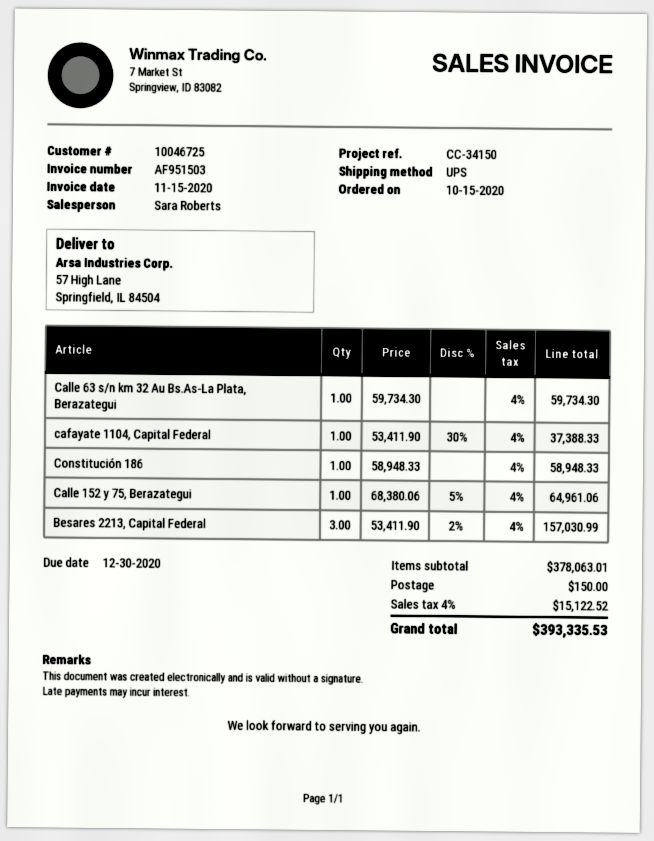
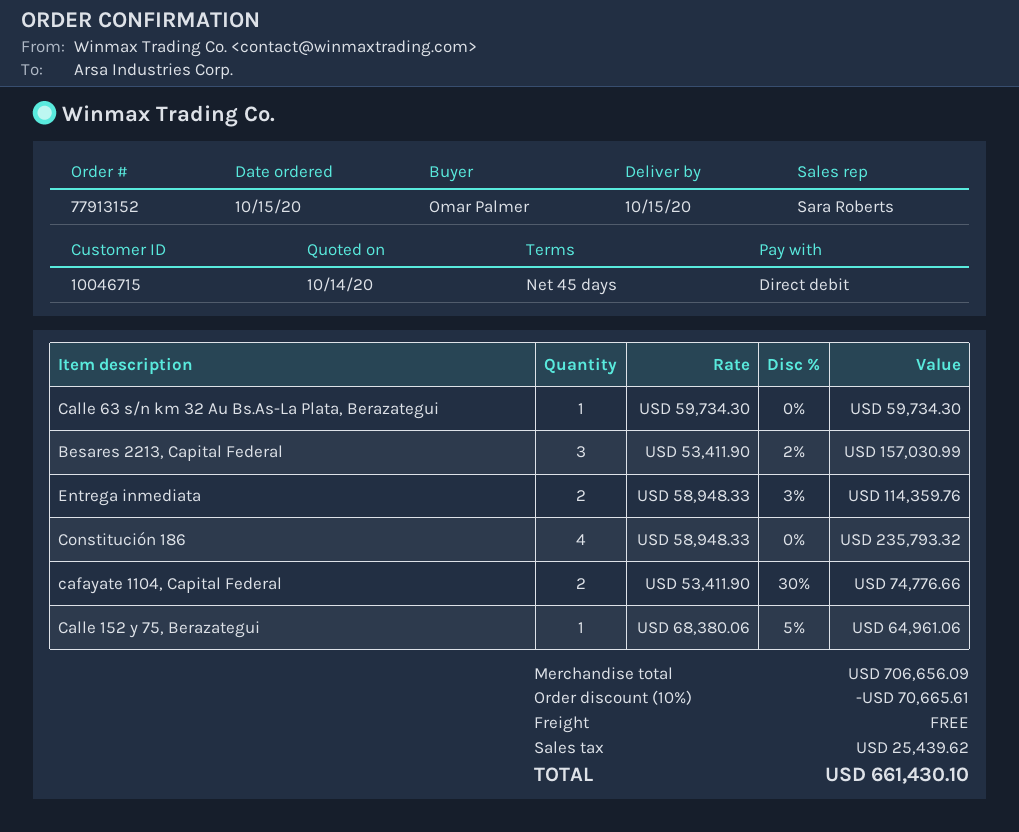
customer number: 10046725 -> 10046715
cafayate 1104, Capital Federal: 1 x 53411.90 - 30% = 37388.33 -> 2 x 53411.90 - 30% = 74776.66
Constitución 186: 1 x 58948.33 = 58948.33 -> 4 x 58948.33 = 235793.32
Entrega inmediata: none -> 2 x 58948.33 - 3% = 114359.76
subtotal: 378063.01 -> 706656.09
discount: none -> 10% = 70665.61
shipping: 150.00 -> 0.00
tax: 15122.52 -> 25439.62
total: 393335.53 -> 661430.10

